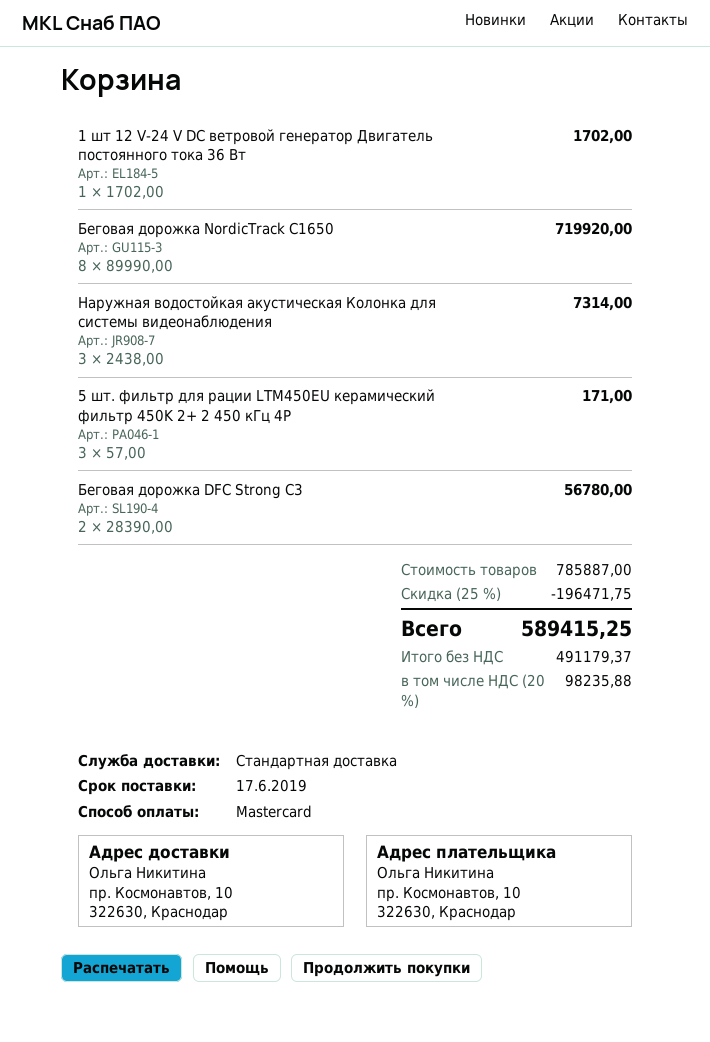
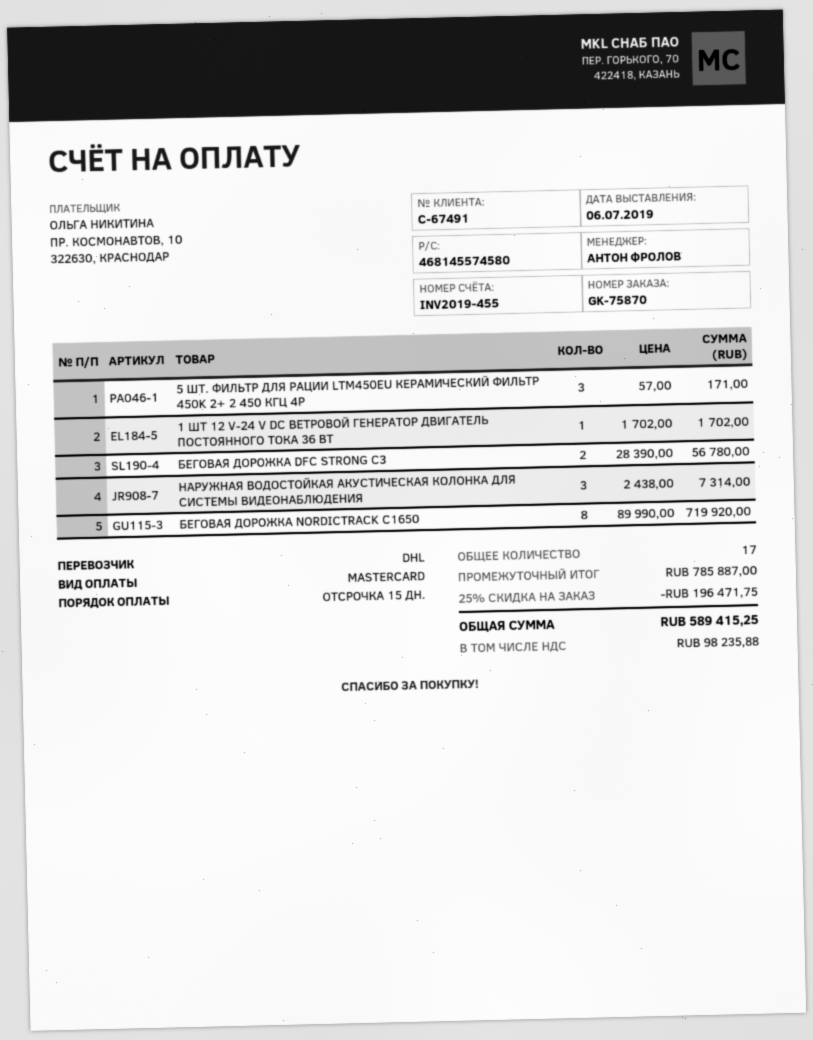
shipping method: standard -> DHL

